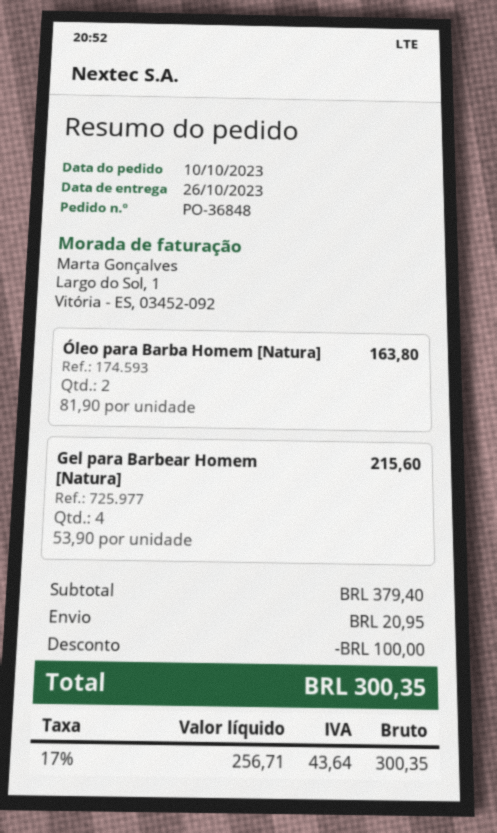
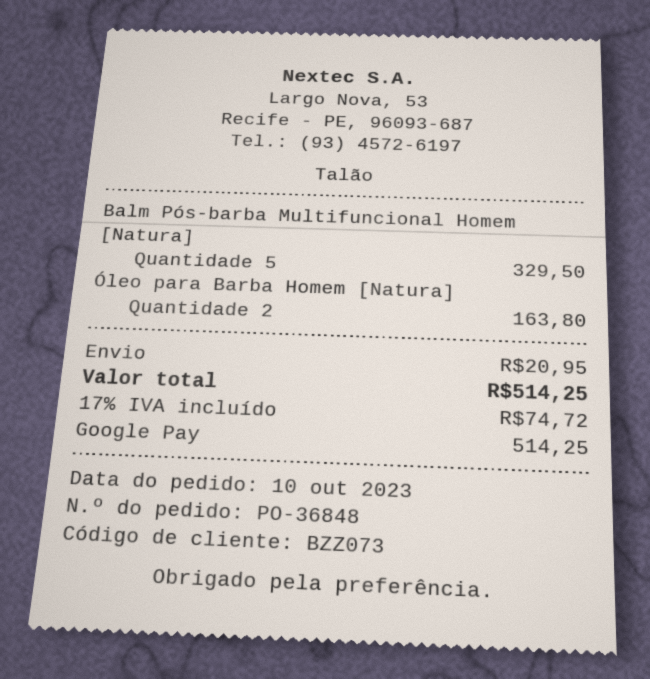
Gel para Barbear Homem [Natura]: 4 for 215.60 -> none
Balm Pós-barba Multifuncional Homem [Natura]: none -> 5 for 329.50
discount: 100.00 -> none
tax: 17% = 43.64 -> 17% = 74.72
total: 300.35 -> 514.25

